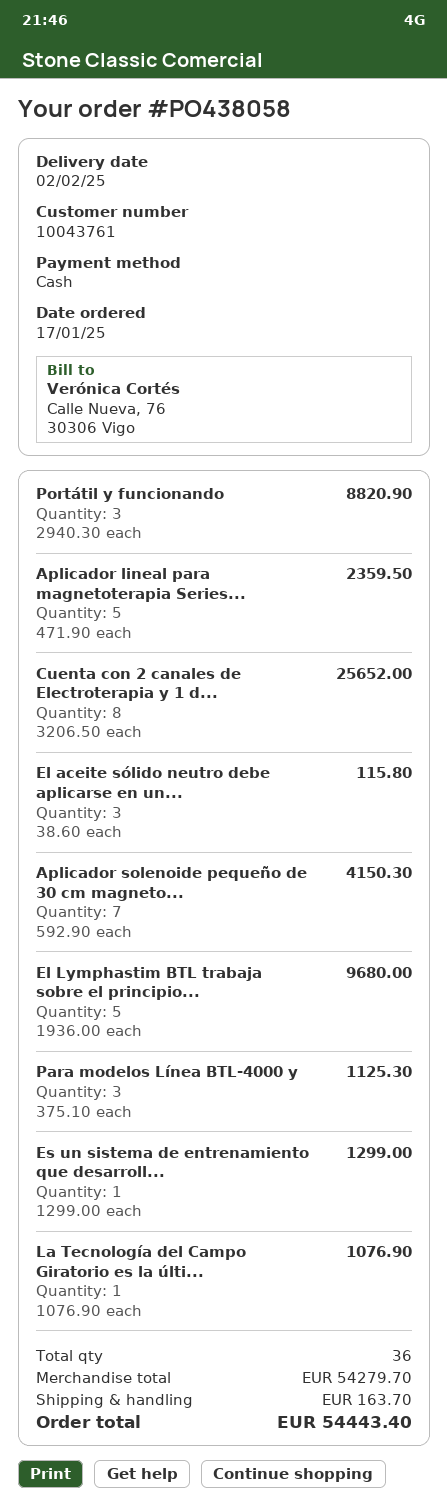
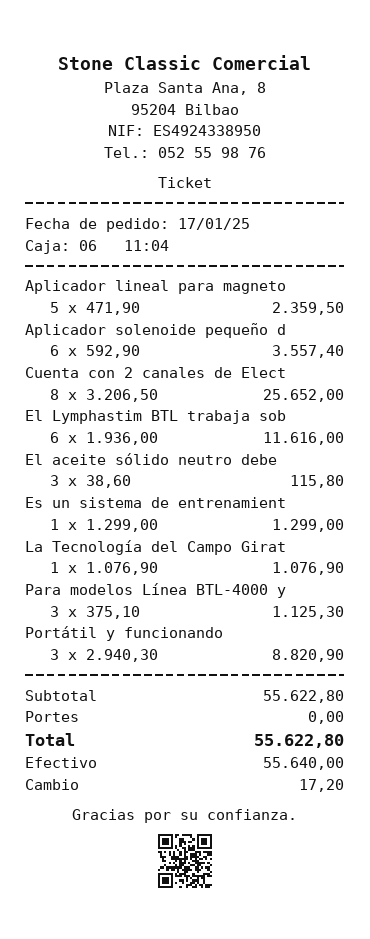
Aplicador solenoide pequeño de 30 cm magneto...: 7 x 592.90 = 4150.30 -> 6 x 592.90 = 3557.40
El Lymphastim BTL trabaja sobre el principio...: 5 x 1936.00 = 9680.00 -> 6 x 1936.00 = 11616.00
subtotal: 54279.70 -> 55622.80
shipping: 163.70 -> 0.00
total: 54443.40 -> 55622.80

